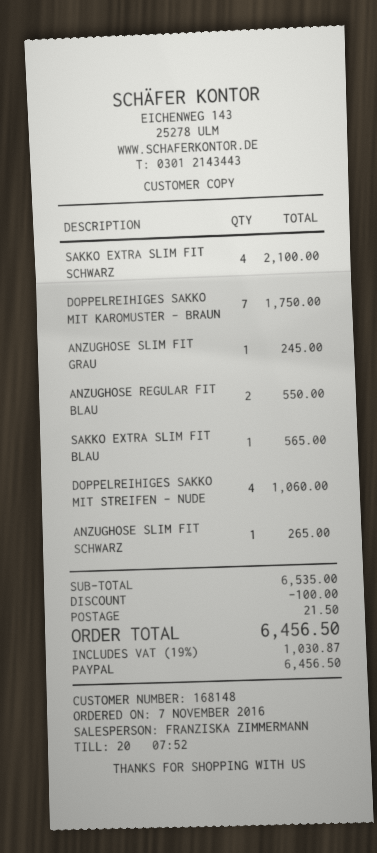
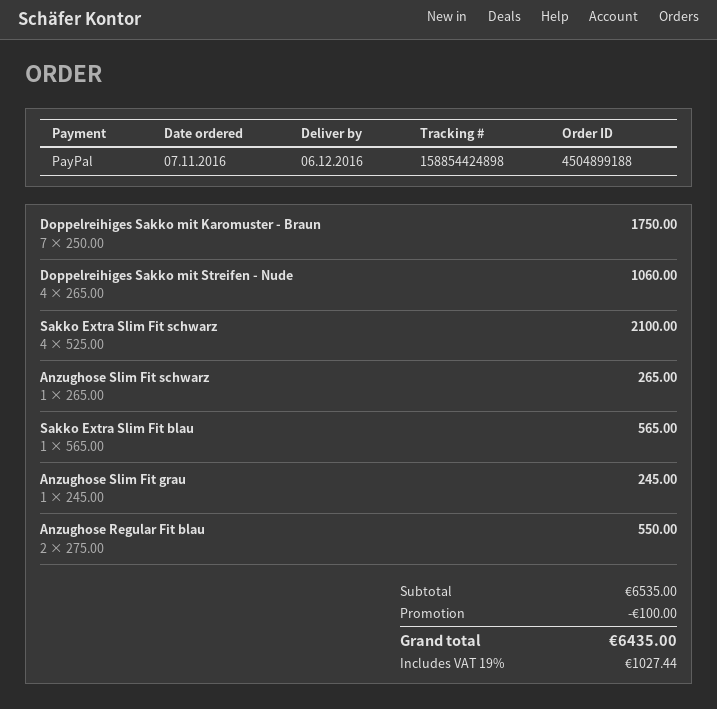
shipping: 21.50 -> none
tax: 19% = 1030.87 -> 19% = 1027.44
total: 6456.50 -> 6435.00

